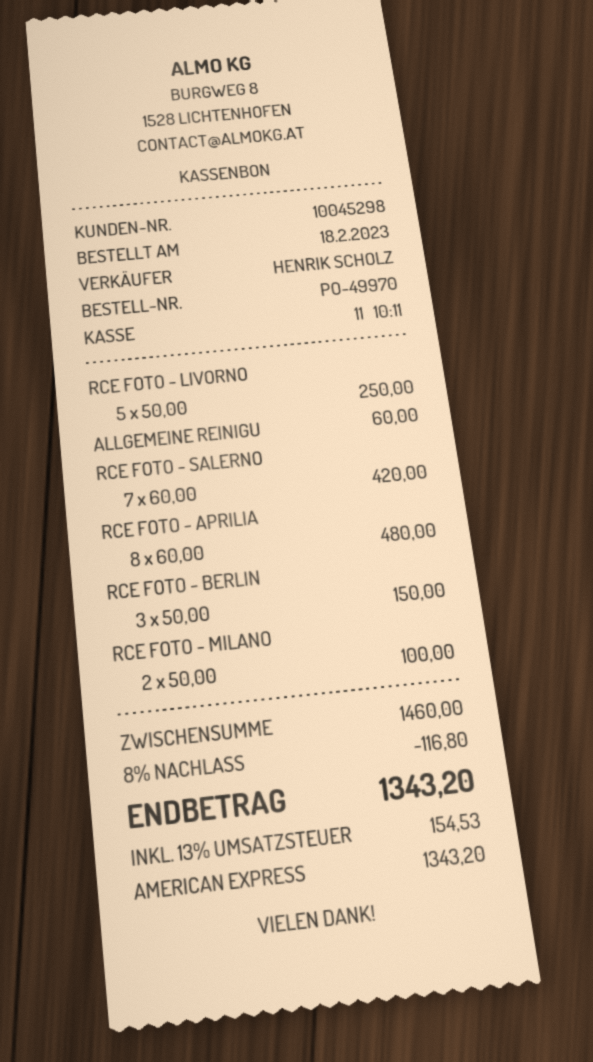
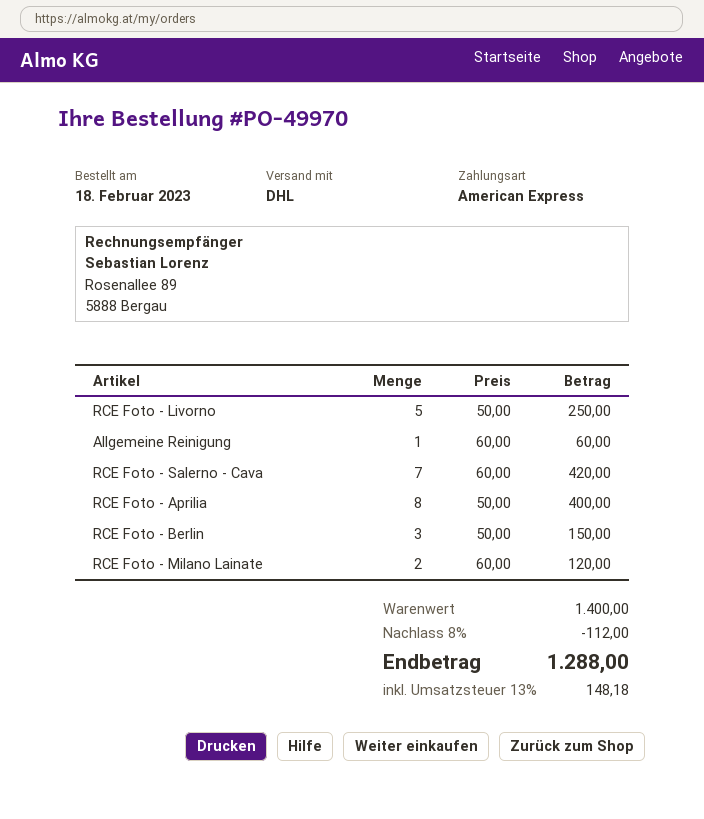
RCE FOTO - APRILIA: 8 x 60.00 = 480.00 -> 8 x 50.00 = 400.00
RCE FOTO - MILANO: 2 x 50.00 = 100.00 -> 2 x 60.00 = 120.00
subtotal: 1460.00 -> 1400.00
discount: 8% = 116.80 -> 8% = 112.00
tax: 13% = 154.53 -> 13% = 148.18
total: 1343.20 -> 1288.00

